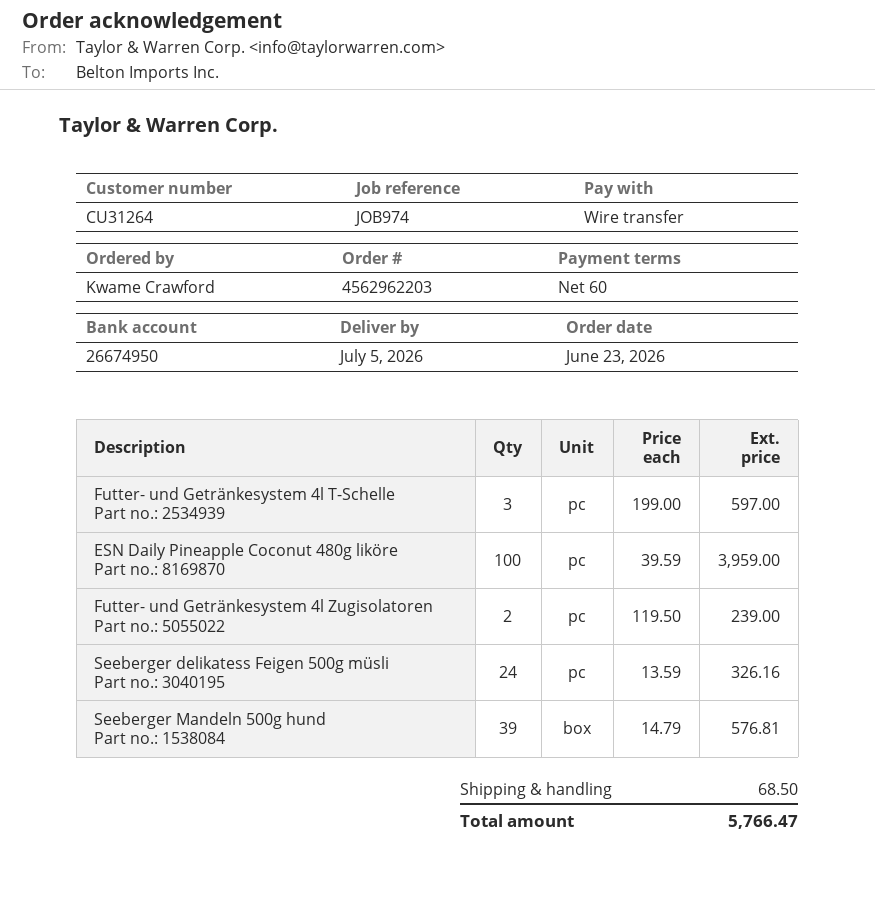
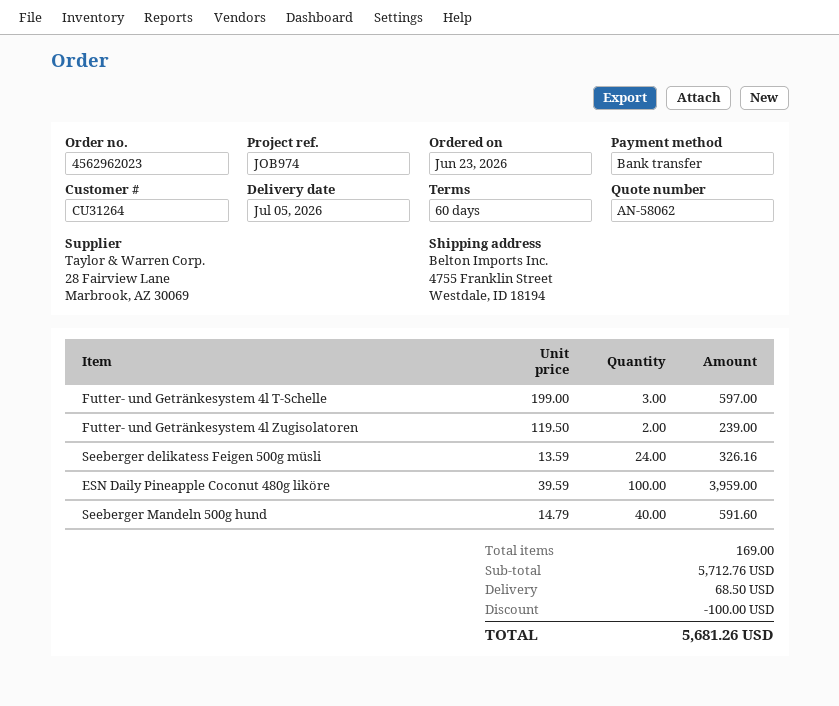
order number: 4562962203 -> 4562962023
Seeberger Mandeln 500g hund: 39 x 14.79 = 576.81 -> 40 x 14.79 = 591.60
discount: none -> 100.00
total: 5766.47 -> 5681.26

